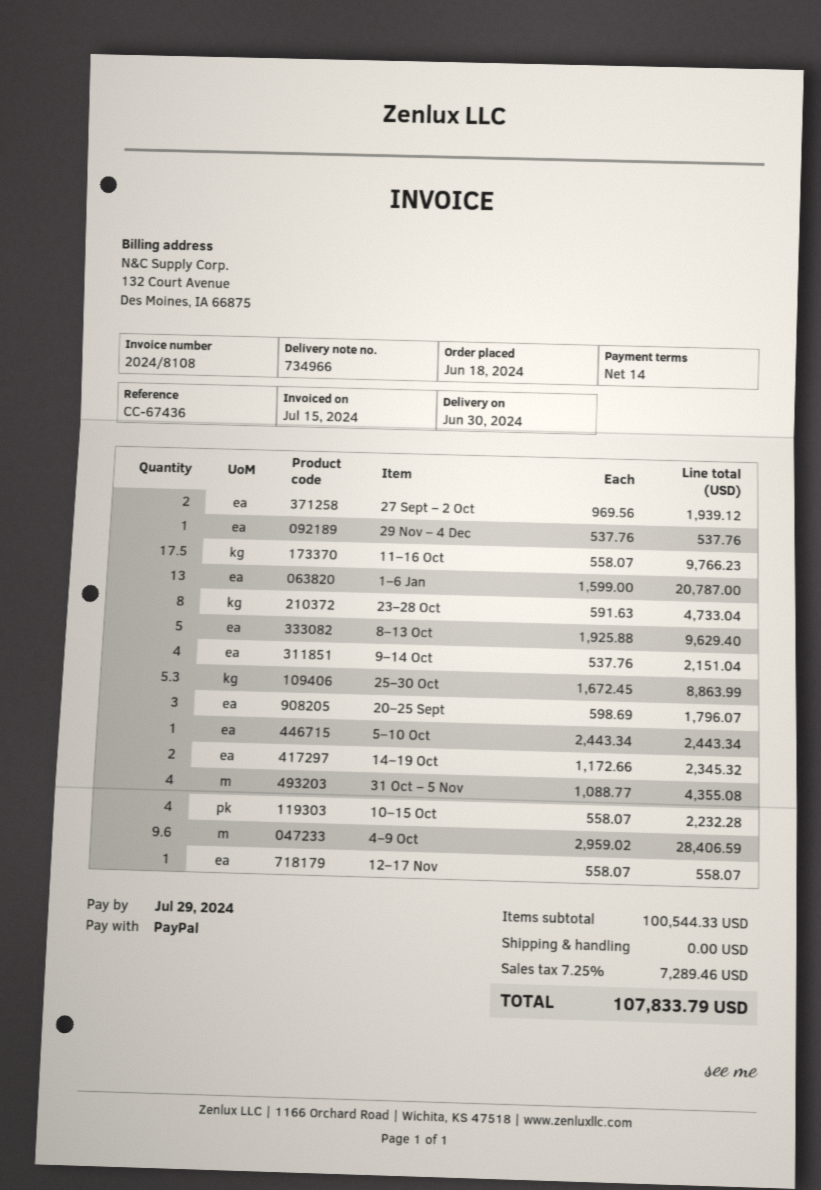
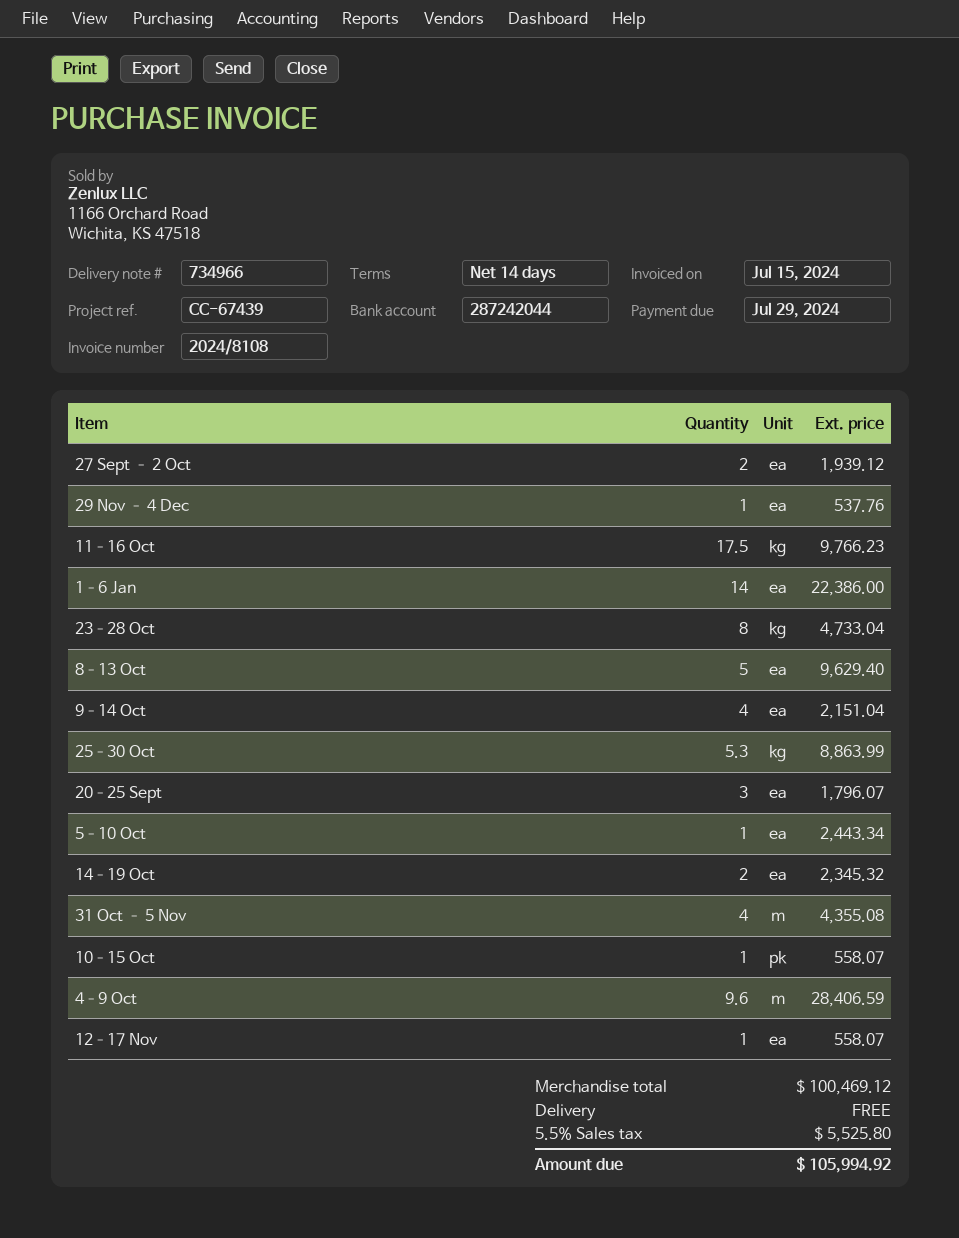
reference: CC-67436 -> CC-67439
1–6 Jan: 13 for 20787.00 -> 14 for 22386.00
10–15 Oct: 4 for 2232.28 -> 1 for 558.07
subtotal: 100544.33 -> 100469.12
tax: 7.25% = 7289.46 -> 5.5% = 5525.80
total: 107833.79 -> 105994.92

